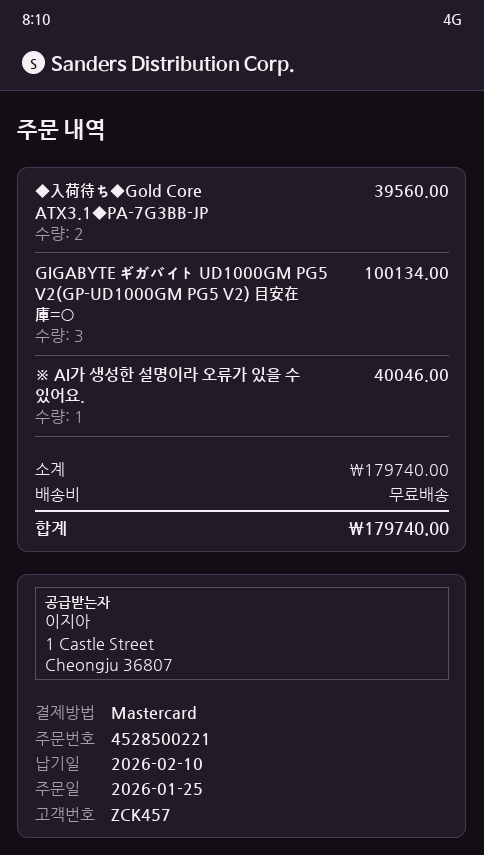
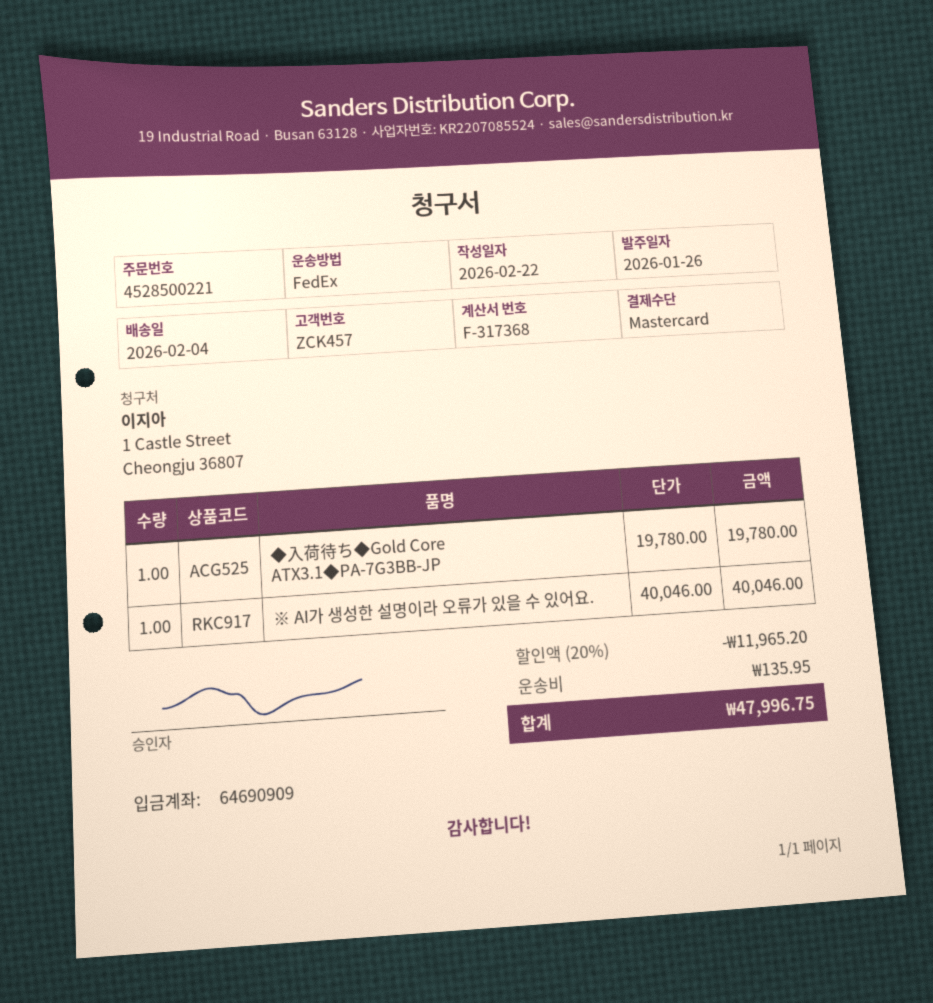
order date: 2026-01-25 -> 2026-01-26
delivery date: 2026-02-10 -> 2026-02-04
◆入荷待ち◆Gold Core ATX3.1◆PA-7G3BB-JP: 2 for 39560.00 -> 1 for 19780.00
GIGABYTE ギガバイト UD1000GM PG5 V2(GP-UD1000GM PG5 V2) 目安在庫=○: 3 for 100134.00 -> none
discount: none -> 20% = 11965.20
shipping: 0.00 -> 135.95
total: 179740.00 -> 47996.75

